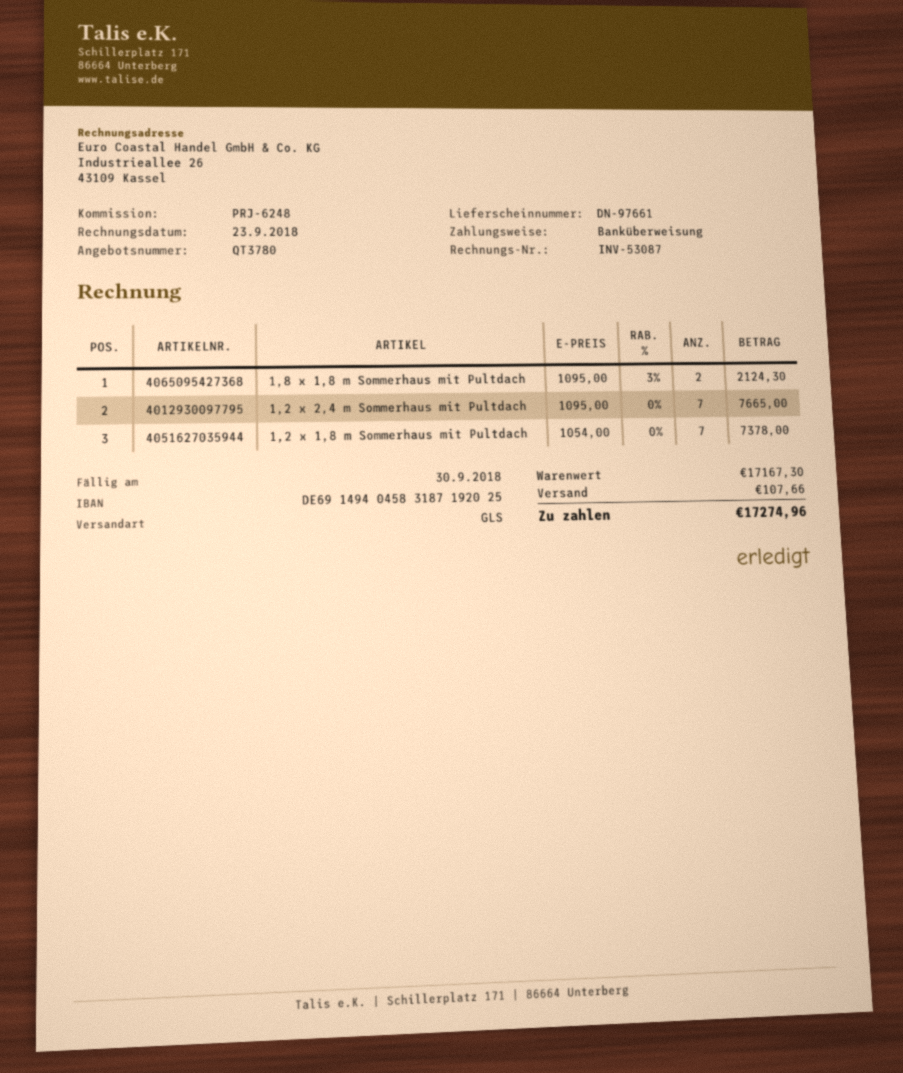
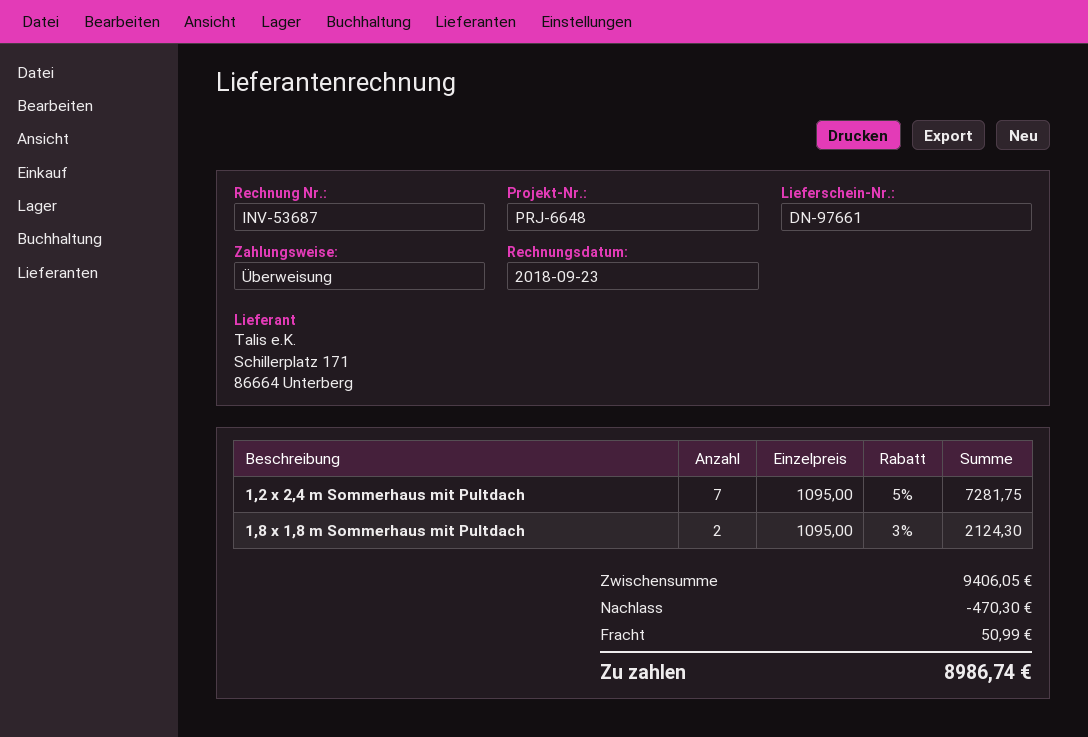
invoice number: INV-53087 -> INV-53687
reference: PRJ-6248 -> PRJ-6648
1,2 x 2,4 m Sommerhaus mit Pultdach: 7 x 1095.00 = 7665.00 -> 7 x 1095.00 - 5% = 7281.75
1,2 x 1,8 m Sommerhaus mit Pultdach: 7 x 1054.00 = 7378.00 -> none
subtotal: 17167.30 -> 9406.05
discount: none -> 470.30
shipping: 107.66 -> 50.99
total: 17274.96 -> 8986.74

